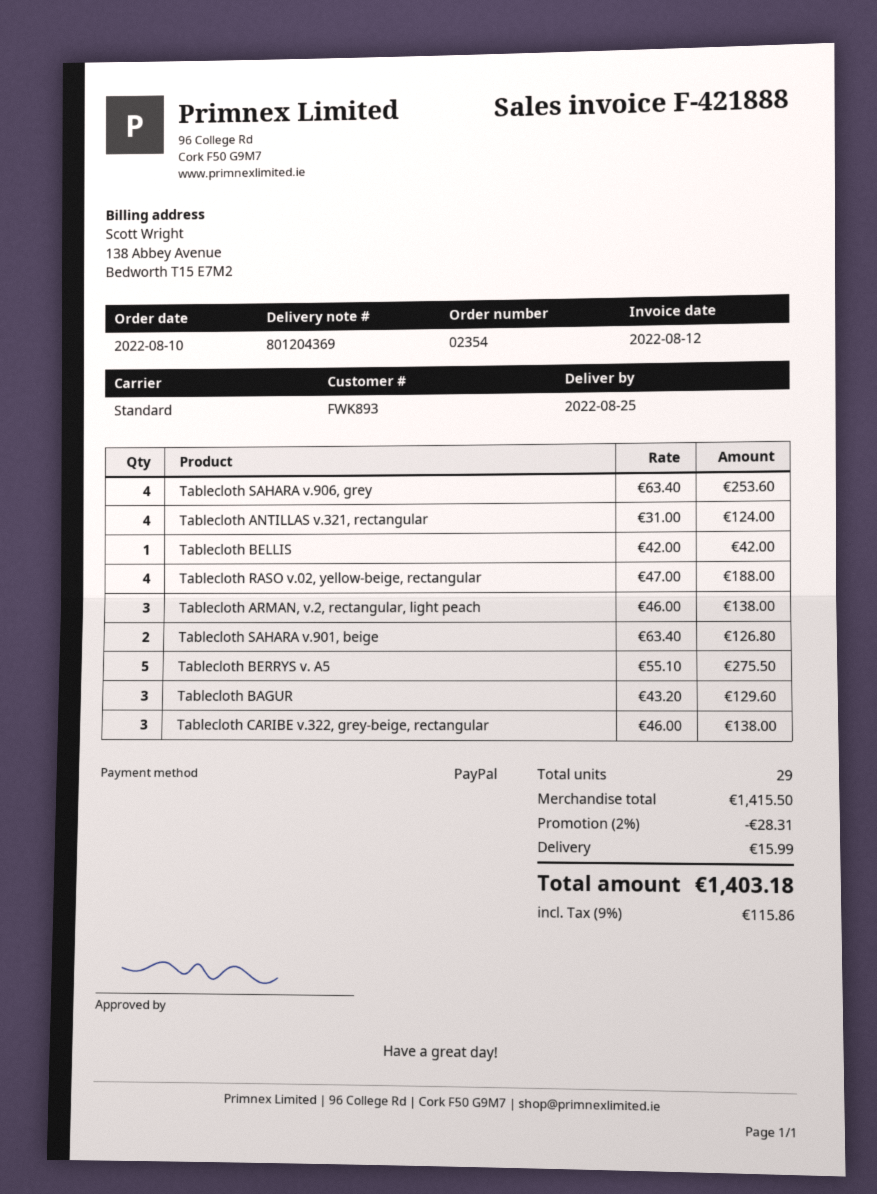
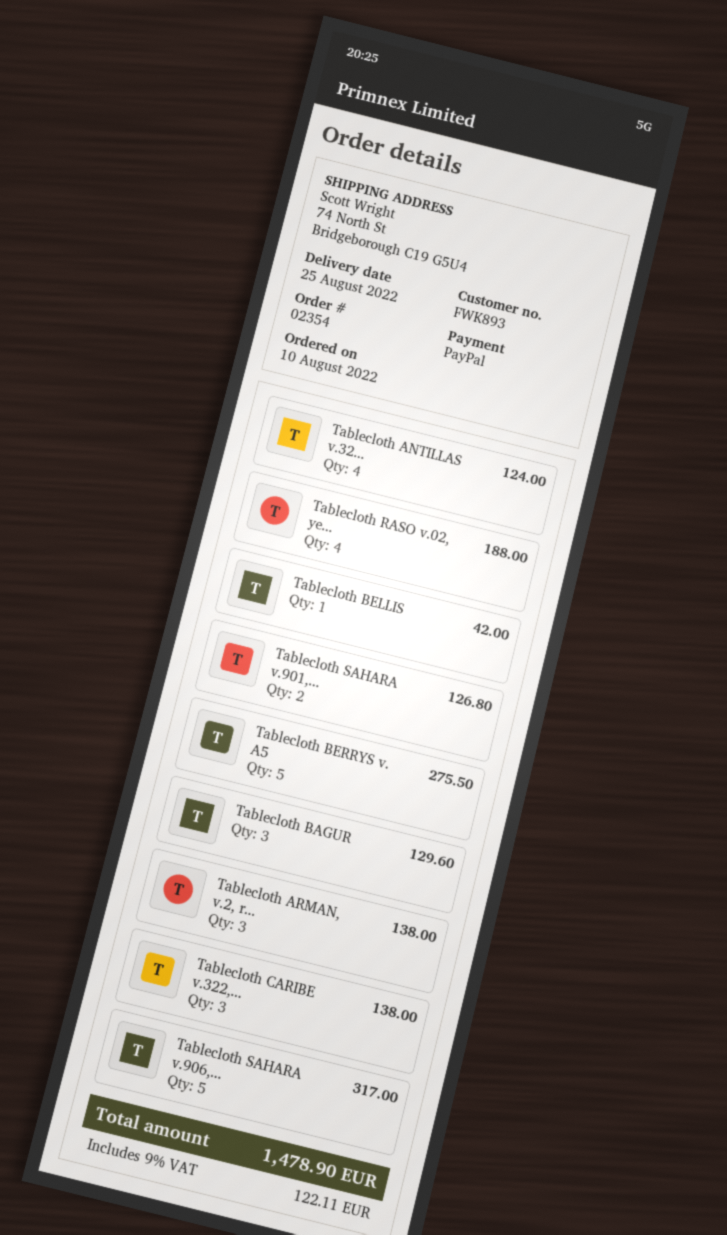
Tablecloth SAHARA v.906, grey: 4 for 253.60 -> 5 for 317.00
discount: 2% = 28.31 -> none
shipping: 15.99 -> none
tax: 9% = 115.86 -> 9% = 122.11
total: 1403.18 -> 1478.90

